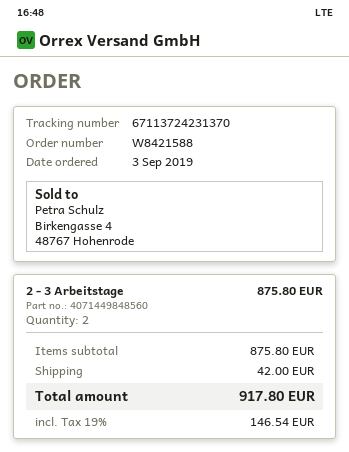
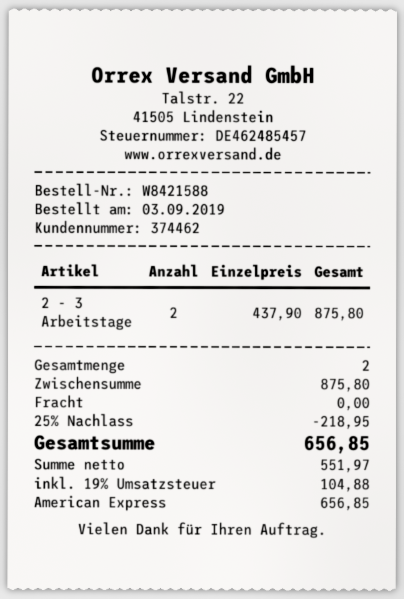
discount: none -> 25% = 218.95
shipping: 42.00 -> 0.00
tax: 19% = 146.54 -> 19% = 104.88
total: 917.80 -> 656.85

